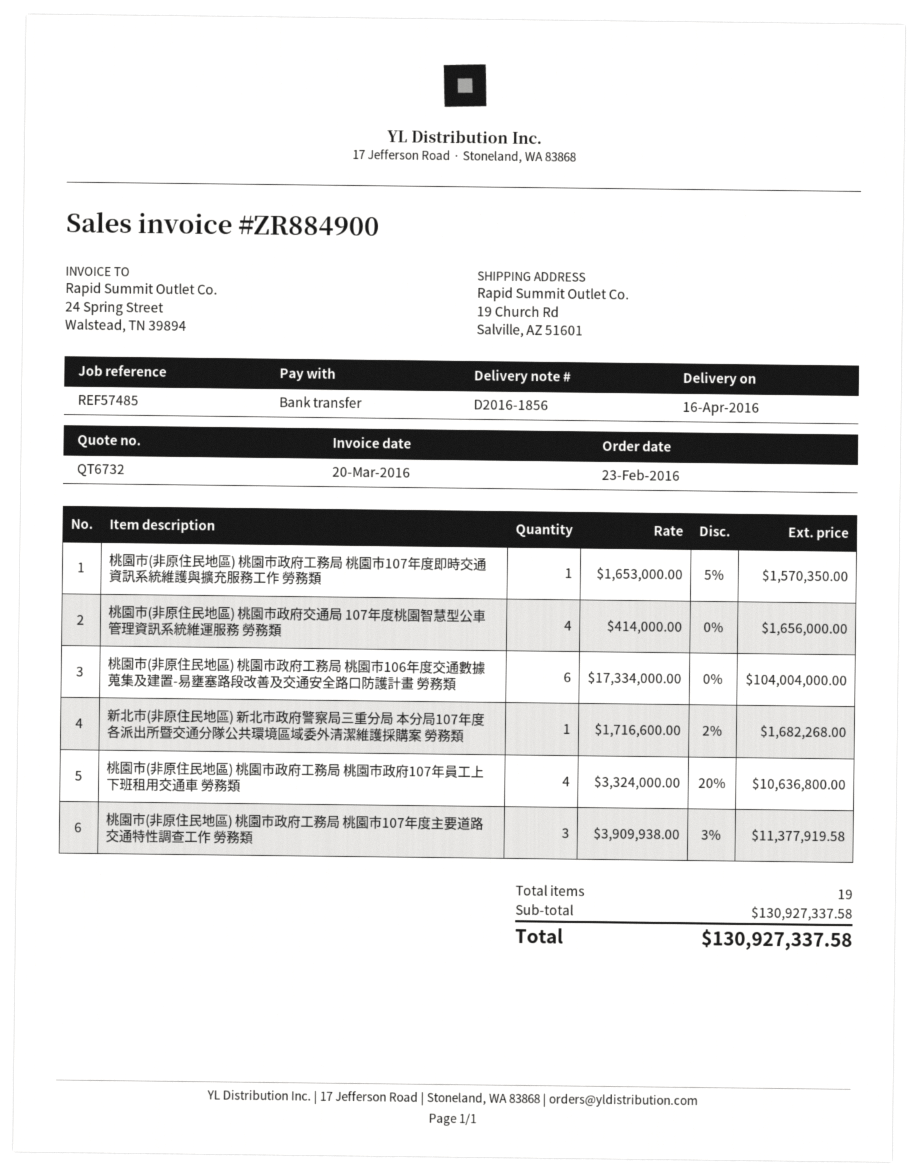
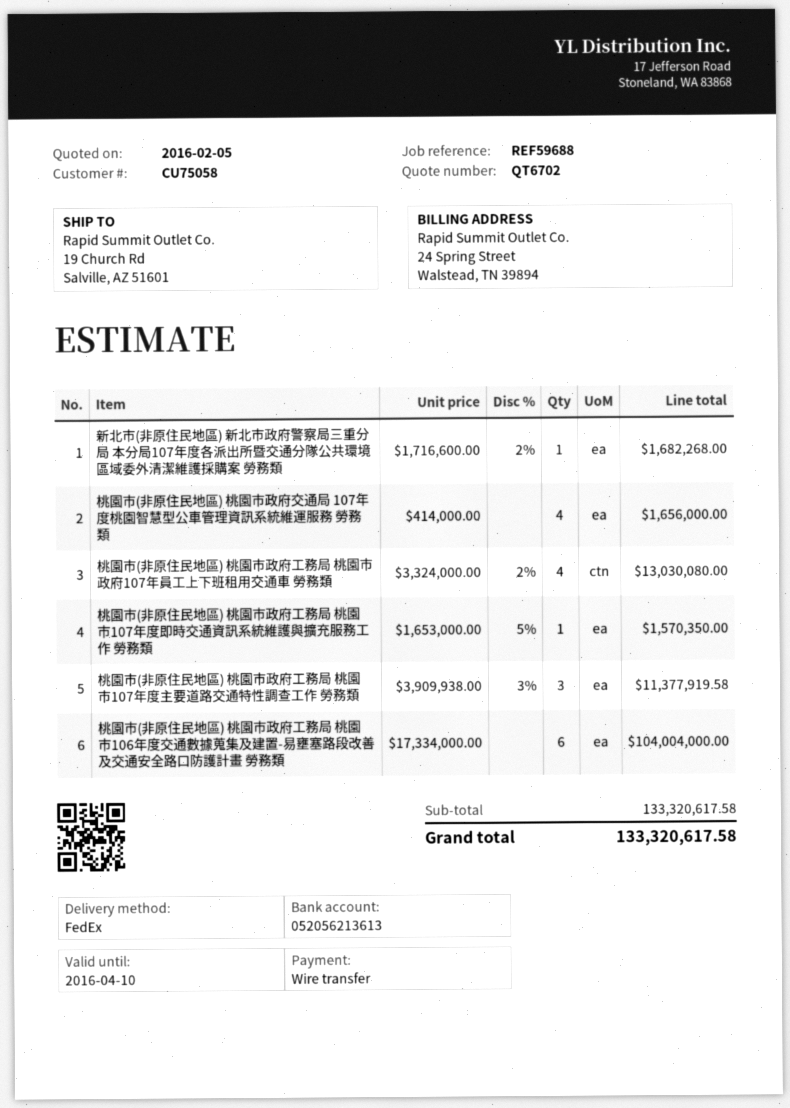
quote number: QT6732 -> QT6702
reference: REF57485 -> REF59688
桃園市(非原住民地區) 桃園市政府工務局 桃園市政府107年員工上下班租用交通車 勞務類: 4 x 3324000.00 - 20% = 10636800.00 -> 4 x 3324000.00 - 2% = 13030080.00
subtotal: 130927337.58 -> 133320617.58
total: 130927337.58 -> 133320617.58

